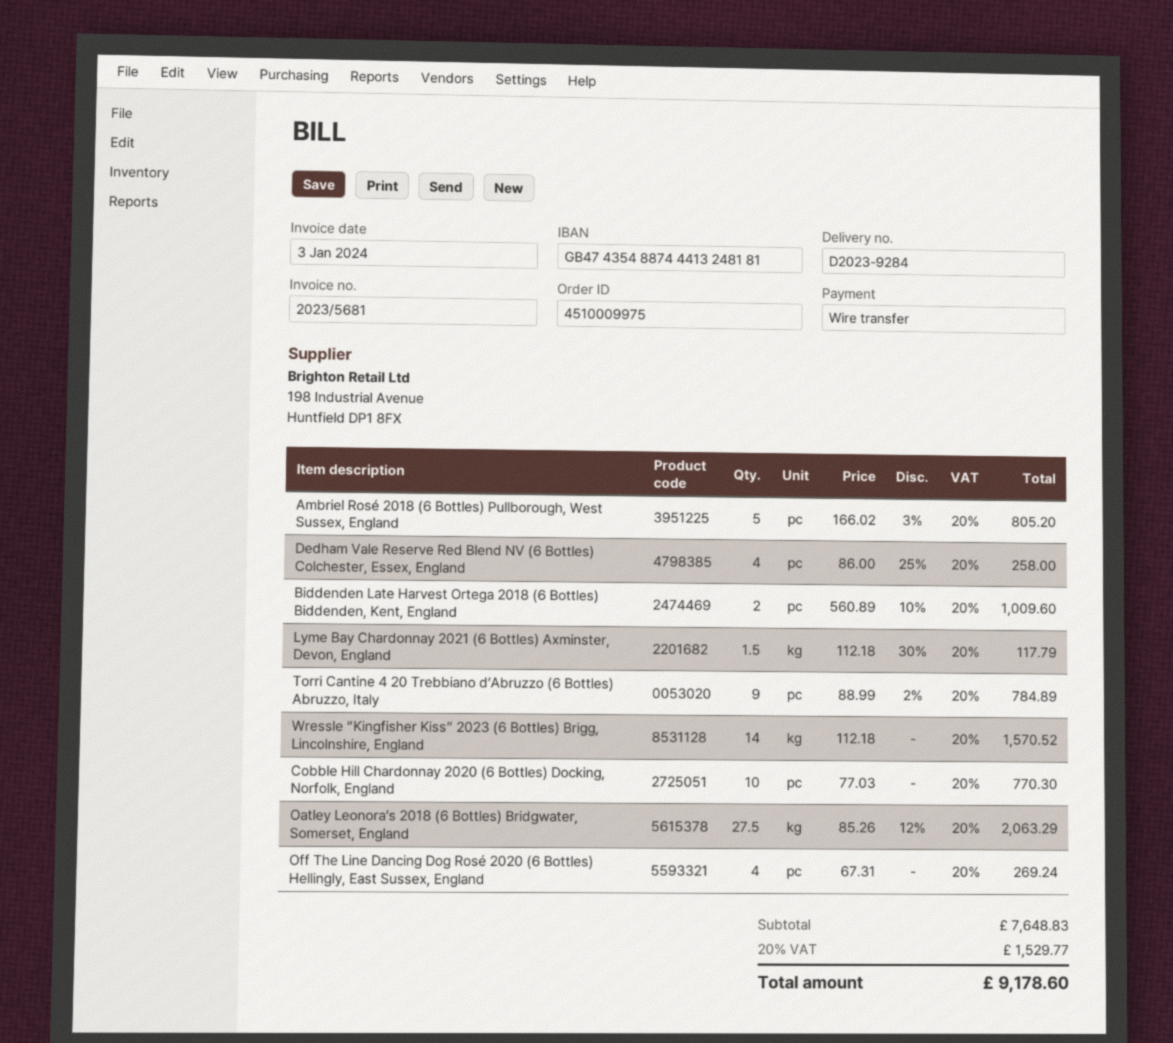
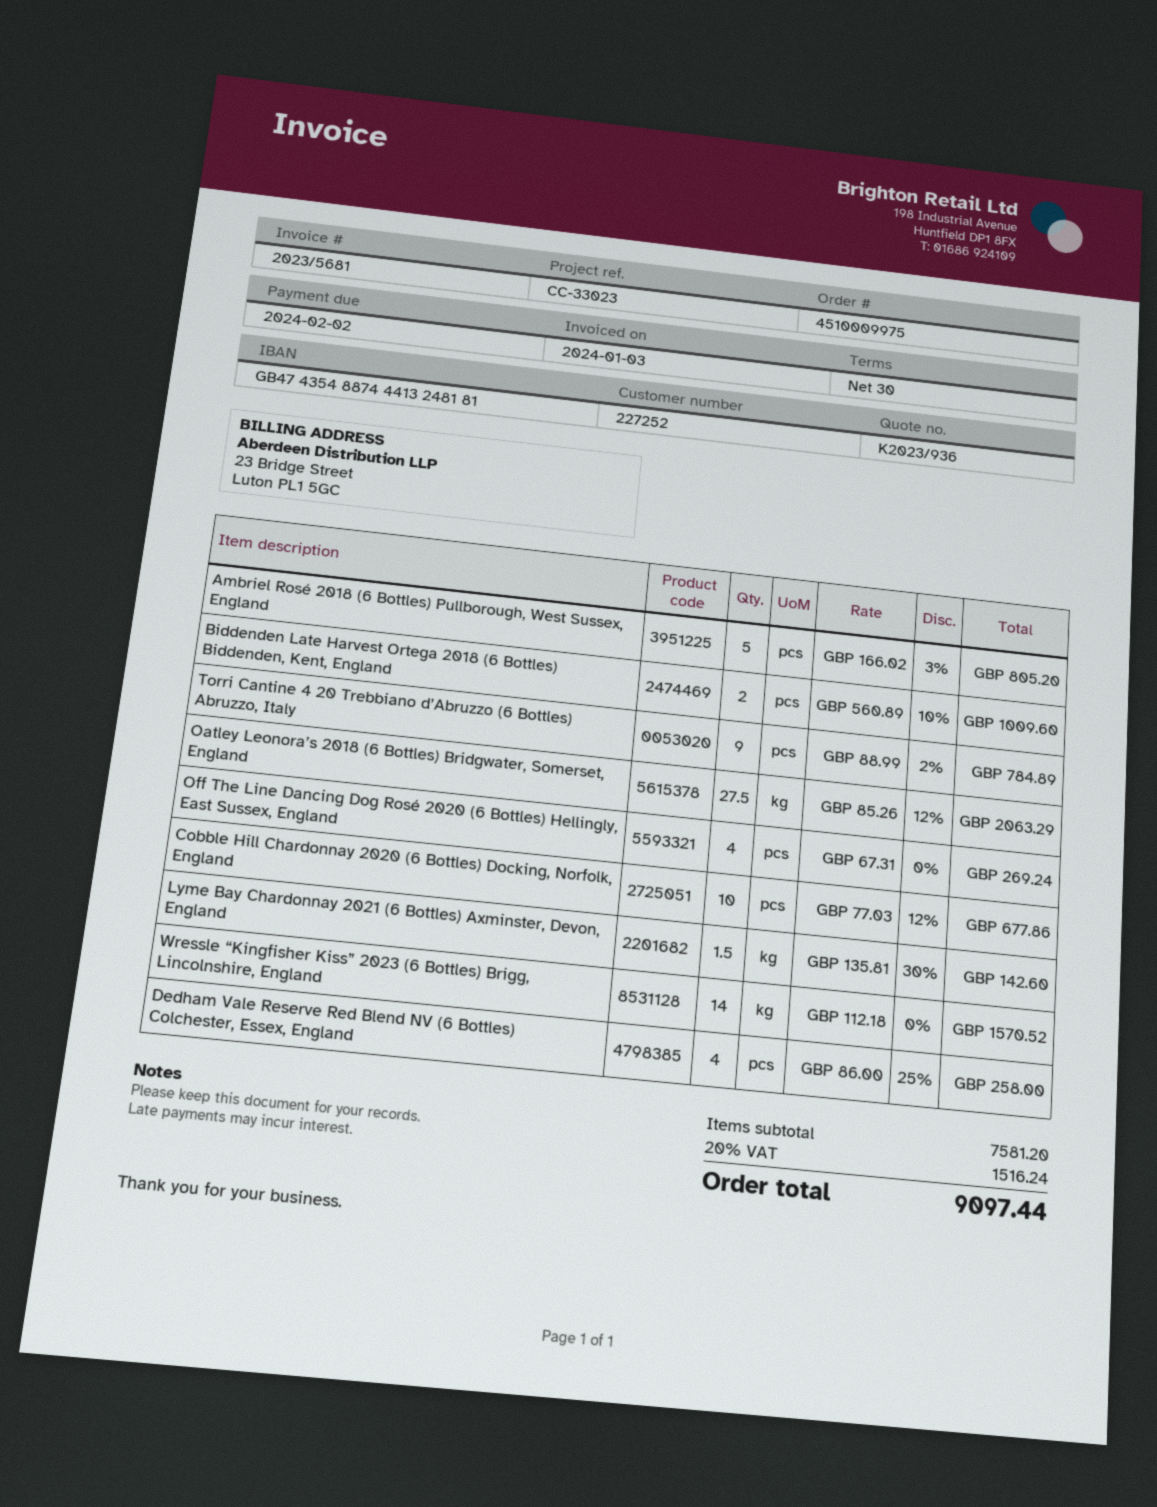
Lyme Bay Chardonnay 2021 (6 Bottles) Axminster, Devon, England: 1.5 x 112.18 - 30% = 117.79 -> 1.5 x 135.81 - 30% = 142.60
Cobble Hill Chardonnay 2020 (6 Bottles) Docking, Norfolk, England: 10 x 77.03 = 770.30 -> 10 x 77.03 - 12% = 677.86
subtotal: 7648.83 -> 7581.20
tax: 20% = 1529.77 -> 20% = 1516.24
total: 9178.60 -> 9097.44

